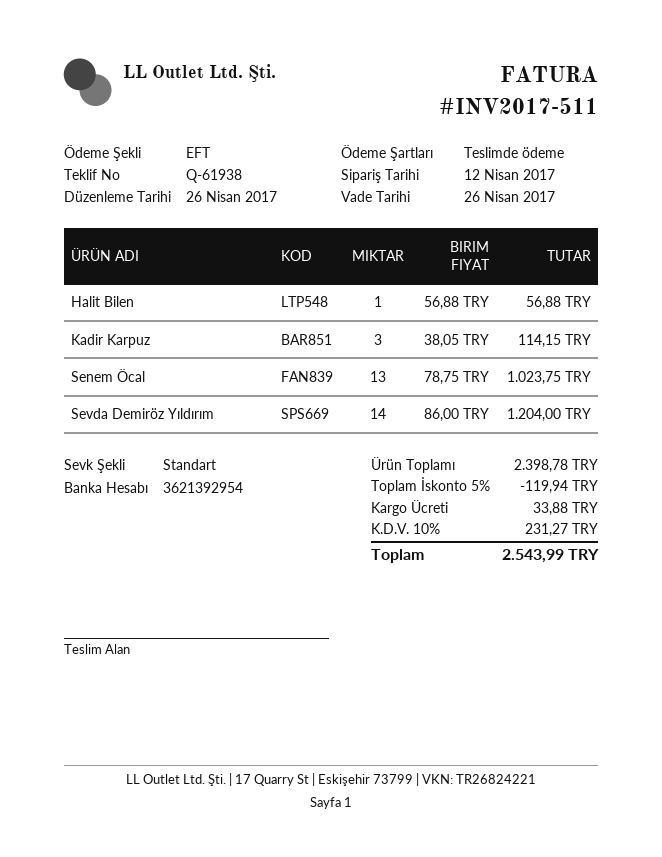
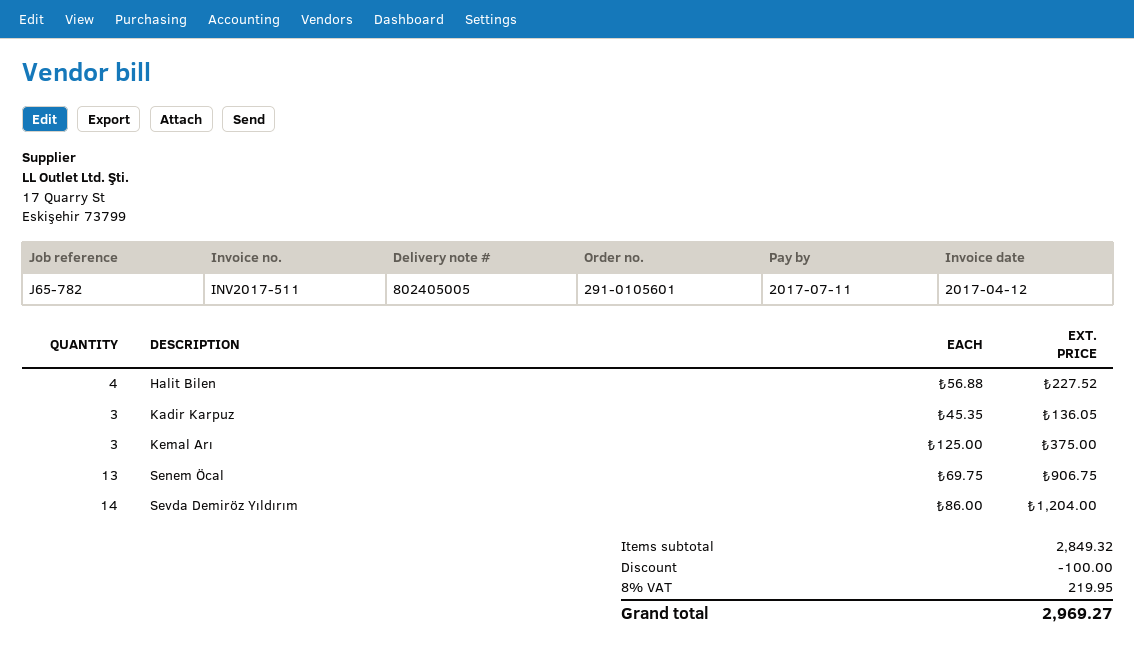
invoice date: 2017-04-26 -> 2017-04-12
due date: 2017-04-26 -> 2017-07-11
Halit Bilen: 1 x 56.88 = 56.88 -> 4 x 56.88 = 227.52
Kadir Karpuz: 3 x 38.05 = 114.15 -> 3 x 45.35 = 136.05
Senem Öcal: 13 x 78.75 = 1023.75 -> 13 x 69.75 = 906.75
Kemal Arı: none -> 3 x 125.00 = 375.00
subtotal: 2398.78 -> 2849.32
discount: 119.94 -> 100.00
shipping: 33.88 -> none
tax: 10% = 231.27 -> 8% = 219.95
total: 2543.99 -> 2969.27

